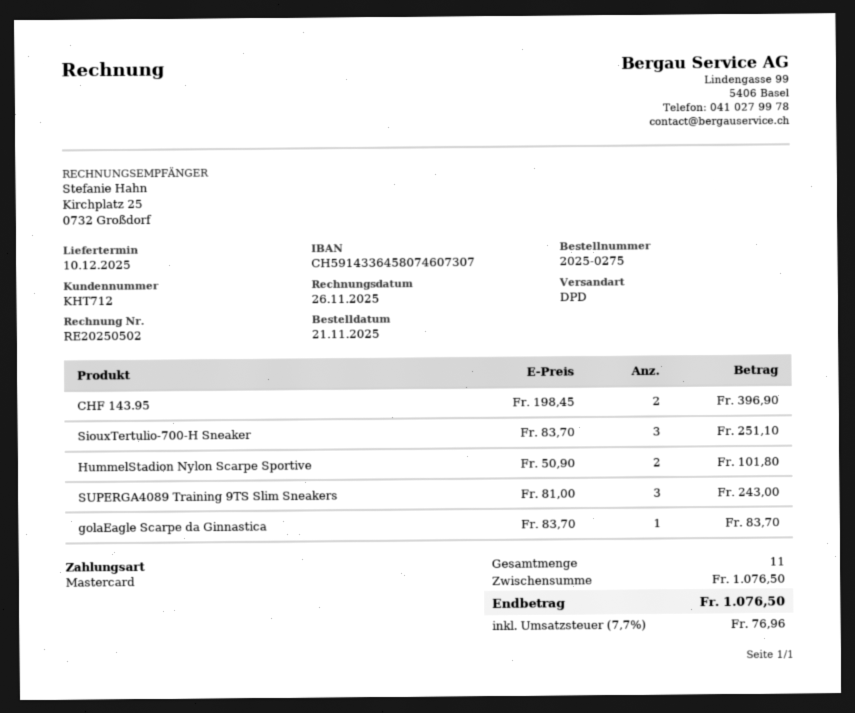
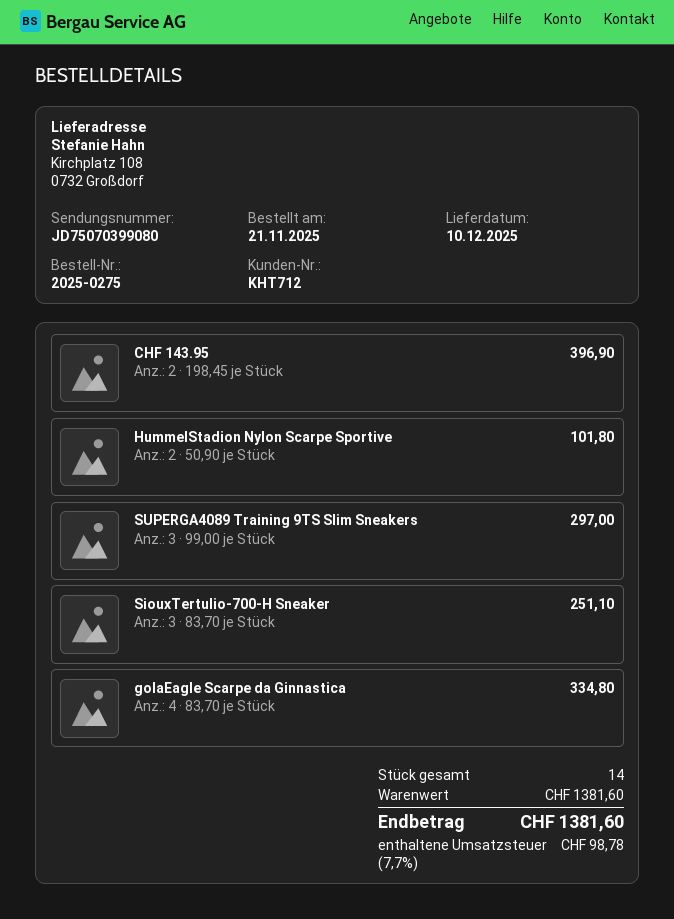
SUPERGA4089 Training 9TS Slim Sneakers: 3 x 81.00 = 243.00 -> 3 x 99.00 = 297.00
golaEagle Scarpe da Ginnastica: 1 x 83.70 = 83.70 -> 4 x 83.70 = 334.80
total quantity: 11 -> 14
subtotal: 1076.50 -> 1381.60
tax: 7.7% = 76.96 -> 7.7% = 98.78
total: 1076.50 -> 1381.60

